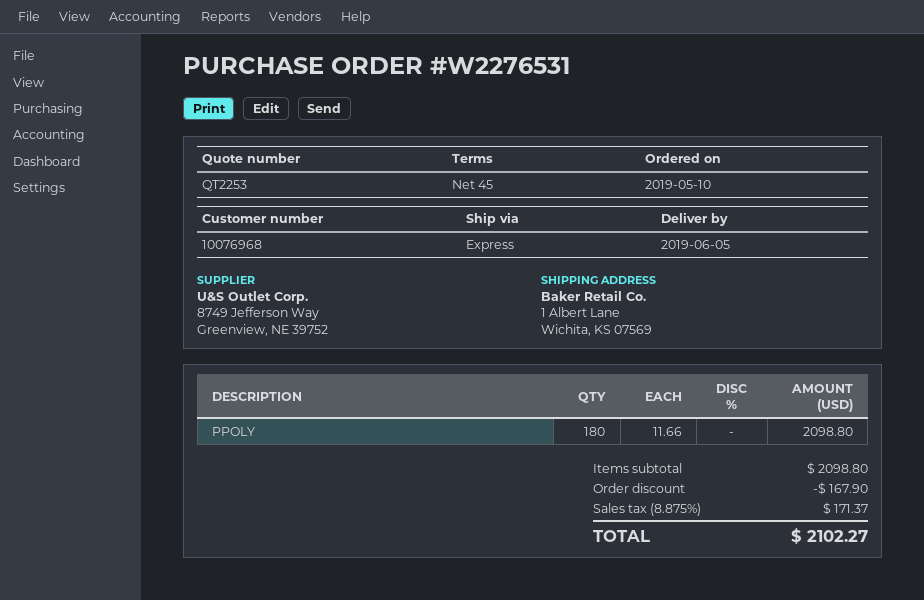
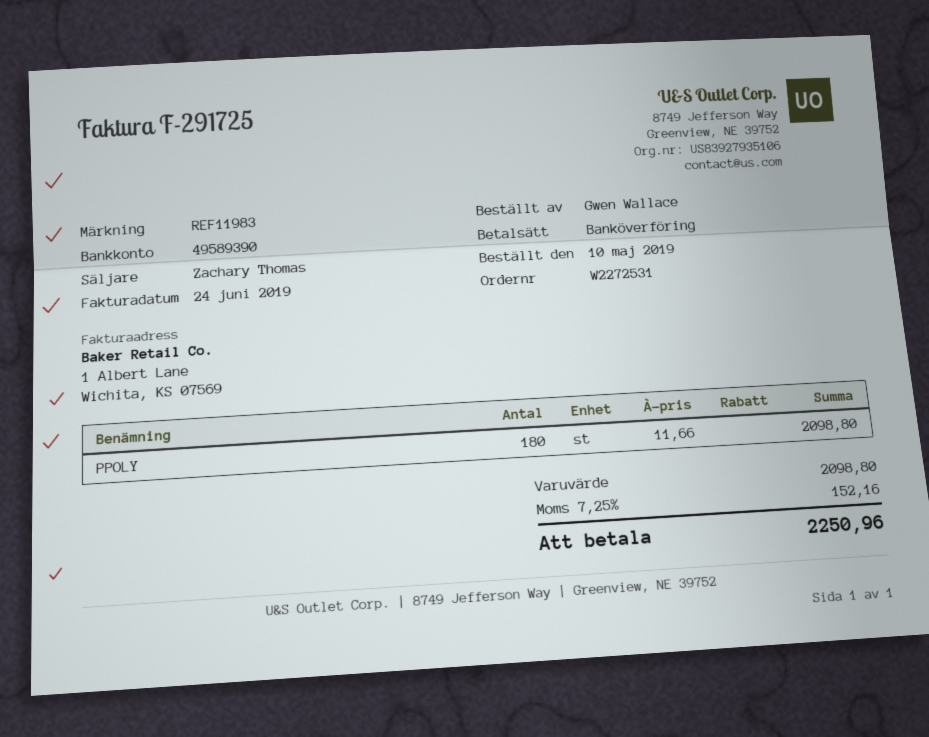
order number: W2276531 -> W2272531
discount: 167.90 -> none
tax: 8.875% = 171.37 -> 7.25% = 152.16
total: 2102.27 -> 2250.96

